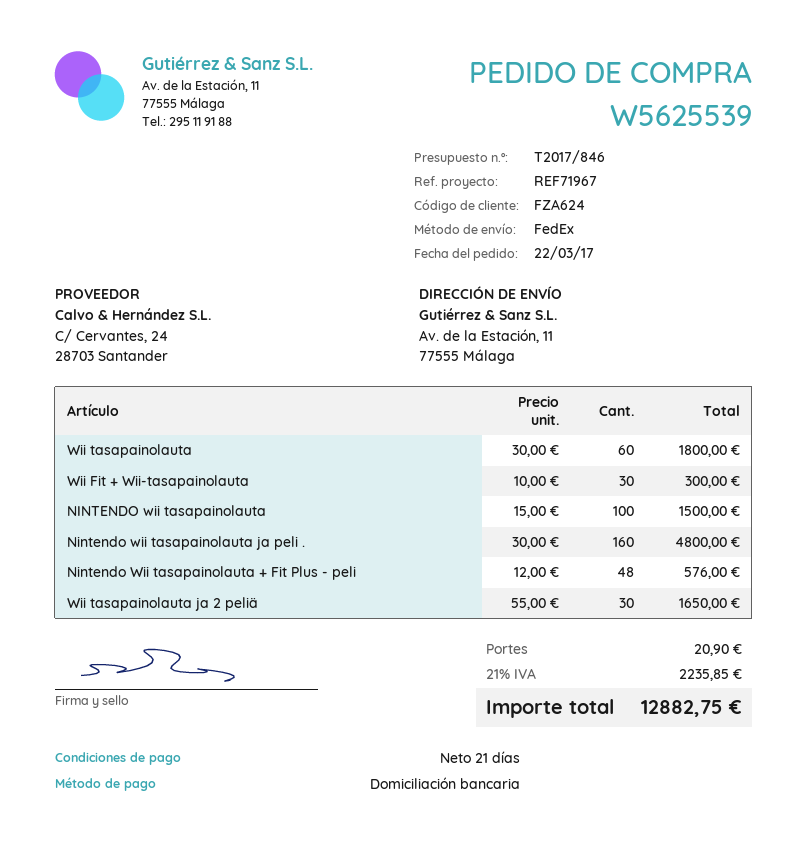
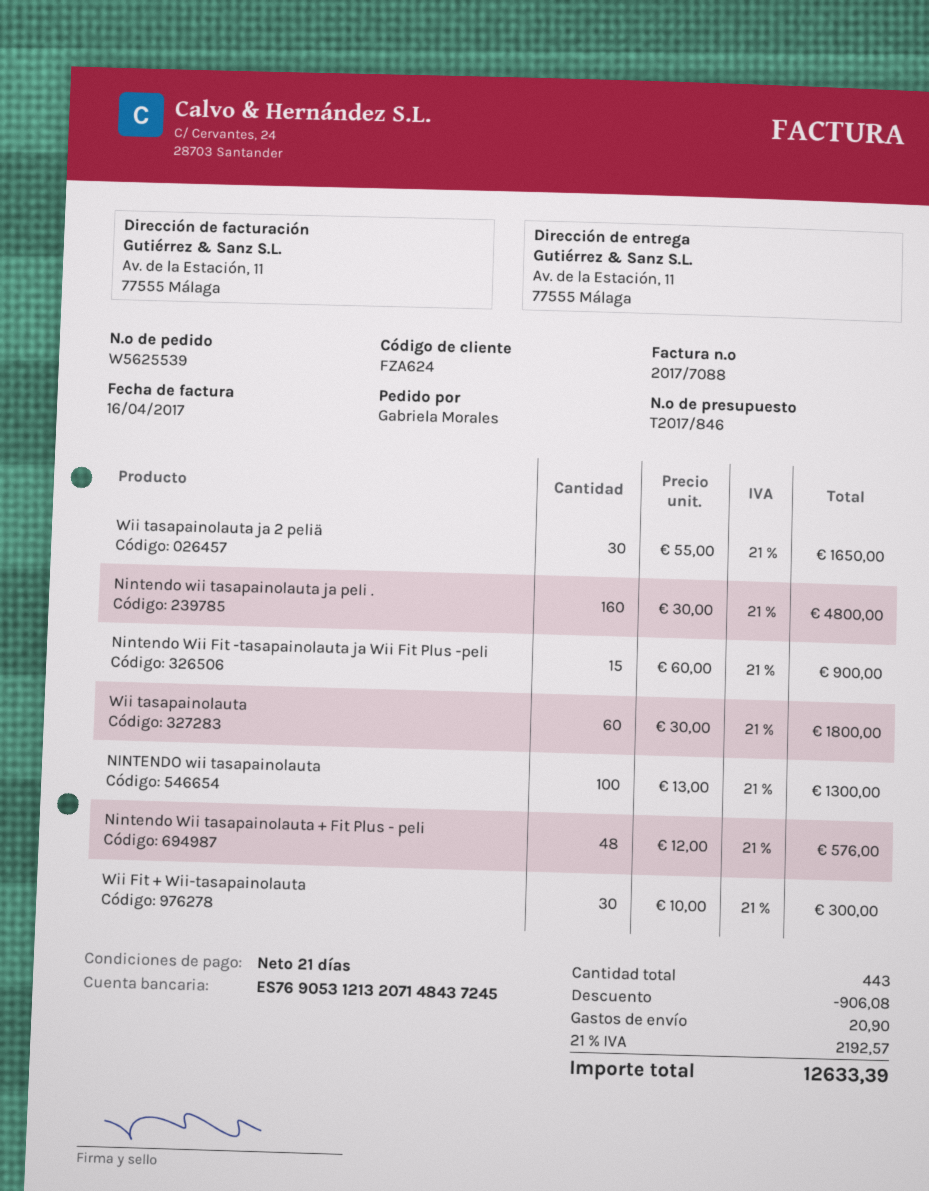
NINTENDO wii tasapainolauta: 100 x 15.00 = 1500.00 -> 100 x 13.00 = 1300.00
Nintendo Wii Fit -tasapainolauta ja Wii Fit Plus -peli: none -> 15 x 60.00 = 900.00
discount: none -> 906.08
tax: 21% = 2235.85 -> 21% = 2192.57
total: 12882.75 -> 12633.39

